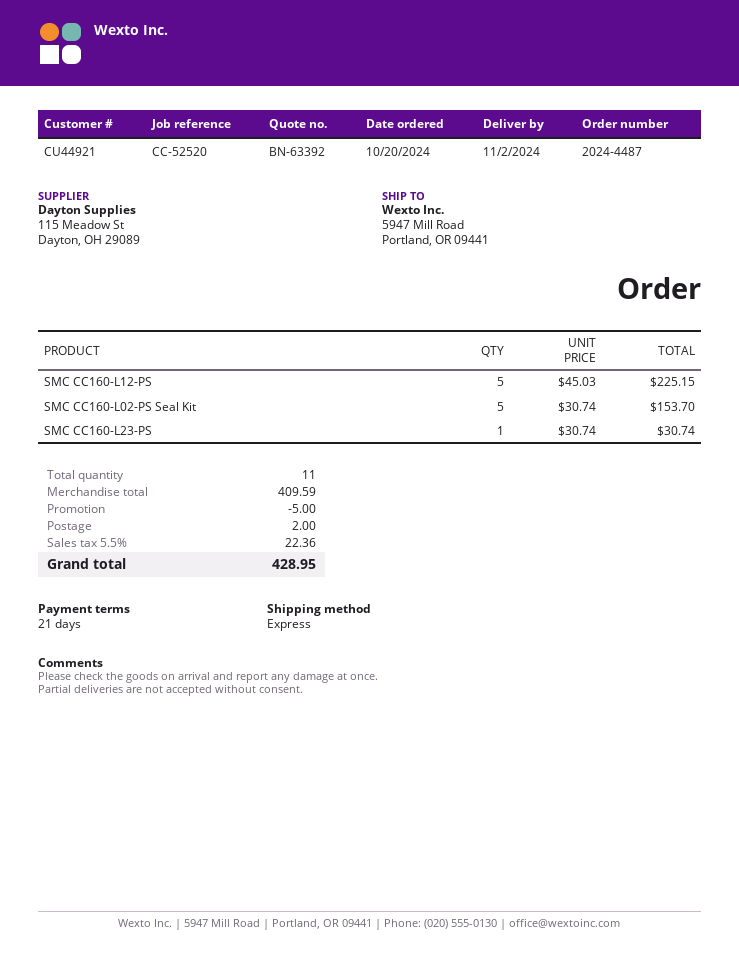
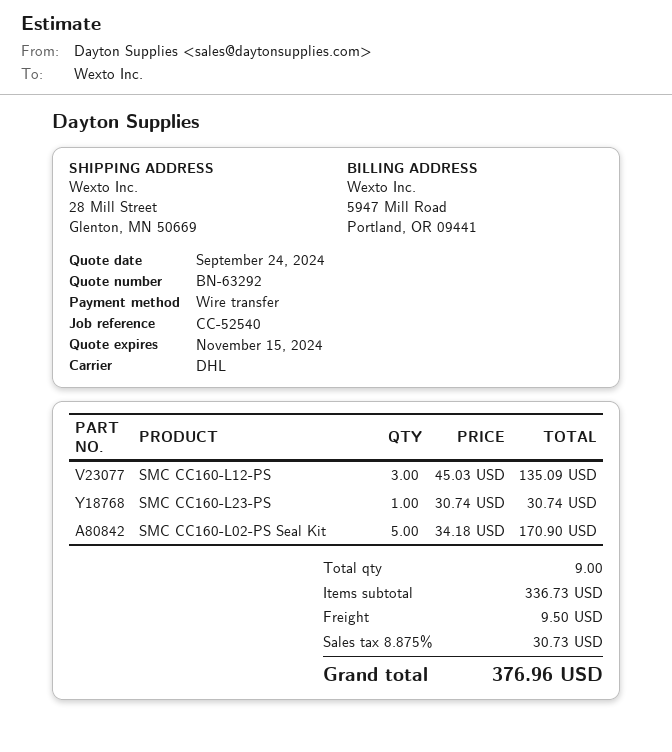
quote number: BN-63392 -> BN-63292
reference: CC-52520 -> CC-52540
shipping method: express -> DHL
ship to: 5947 Mill Road, Portland, OR 09441 -> 28 Mill Street, Glenton, MN 50669
SMC CC160-L12-PS: 5 x 45.03 = 225.15 -> 3 x 45.03 = 135.09
SMC CC160-L02-PS Seal Kit: 5 x 30.74 = 153.70 -> 5 x 34.18 = 170.90
total quantity: 11 -> 9
subtotal: 409.59 -> 336.73
discount: 5.00 -> none
shipping: 2.00 -> 9.50
tax: 5.5% = 22.36 -> 8.875% = 30.73
total: 428.95 -> 376.96

